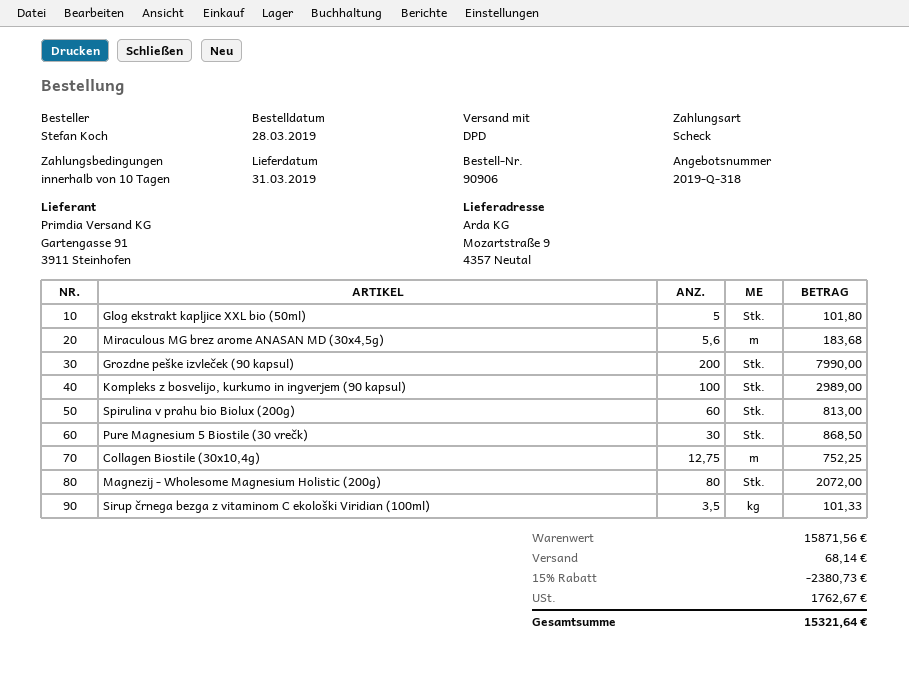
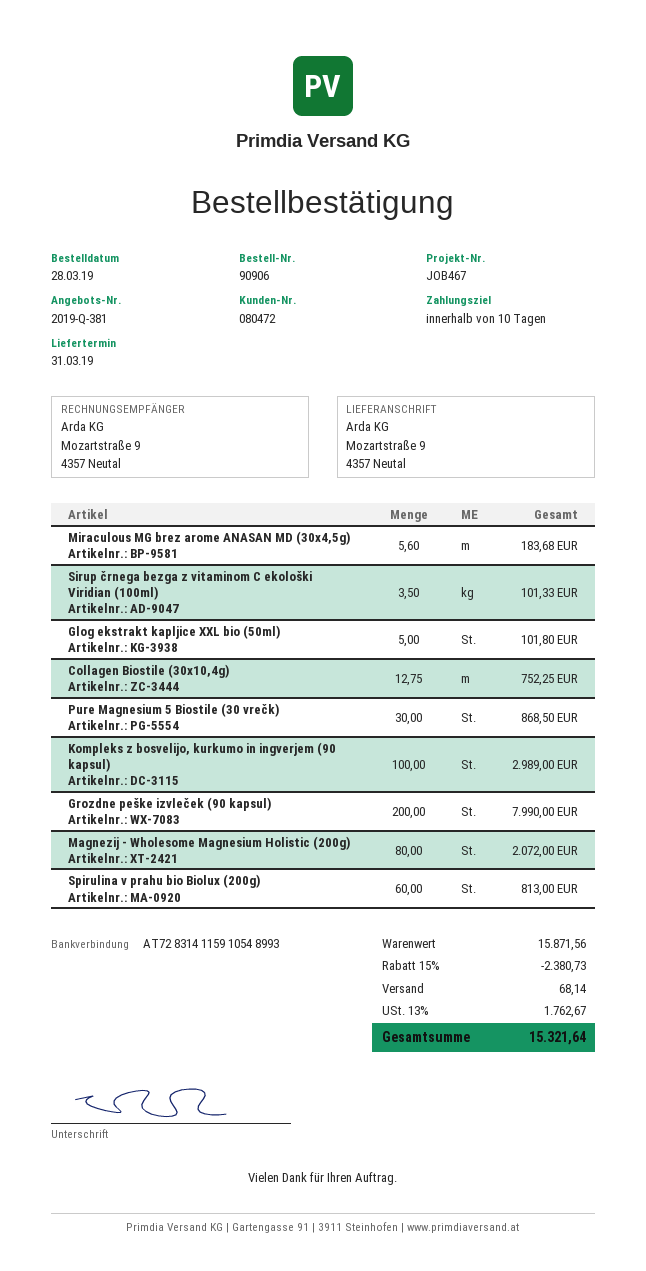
quote number: 2019-Q-318 -> 2019-Q-381

